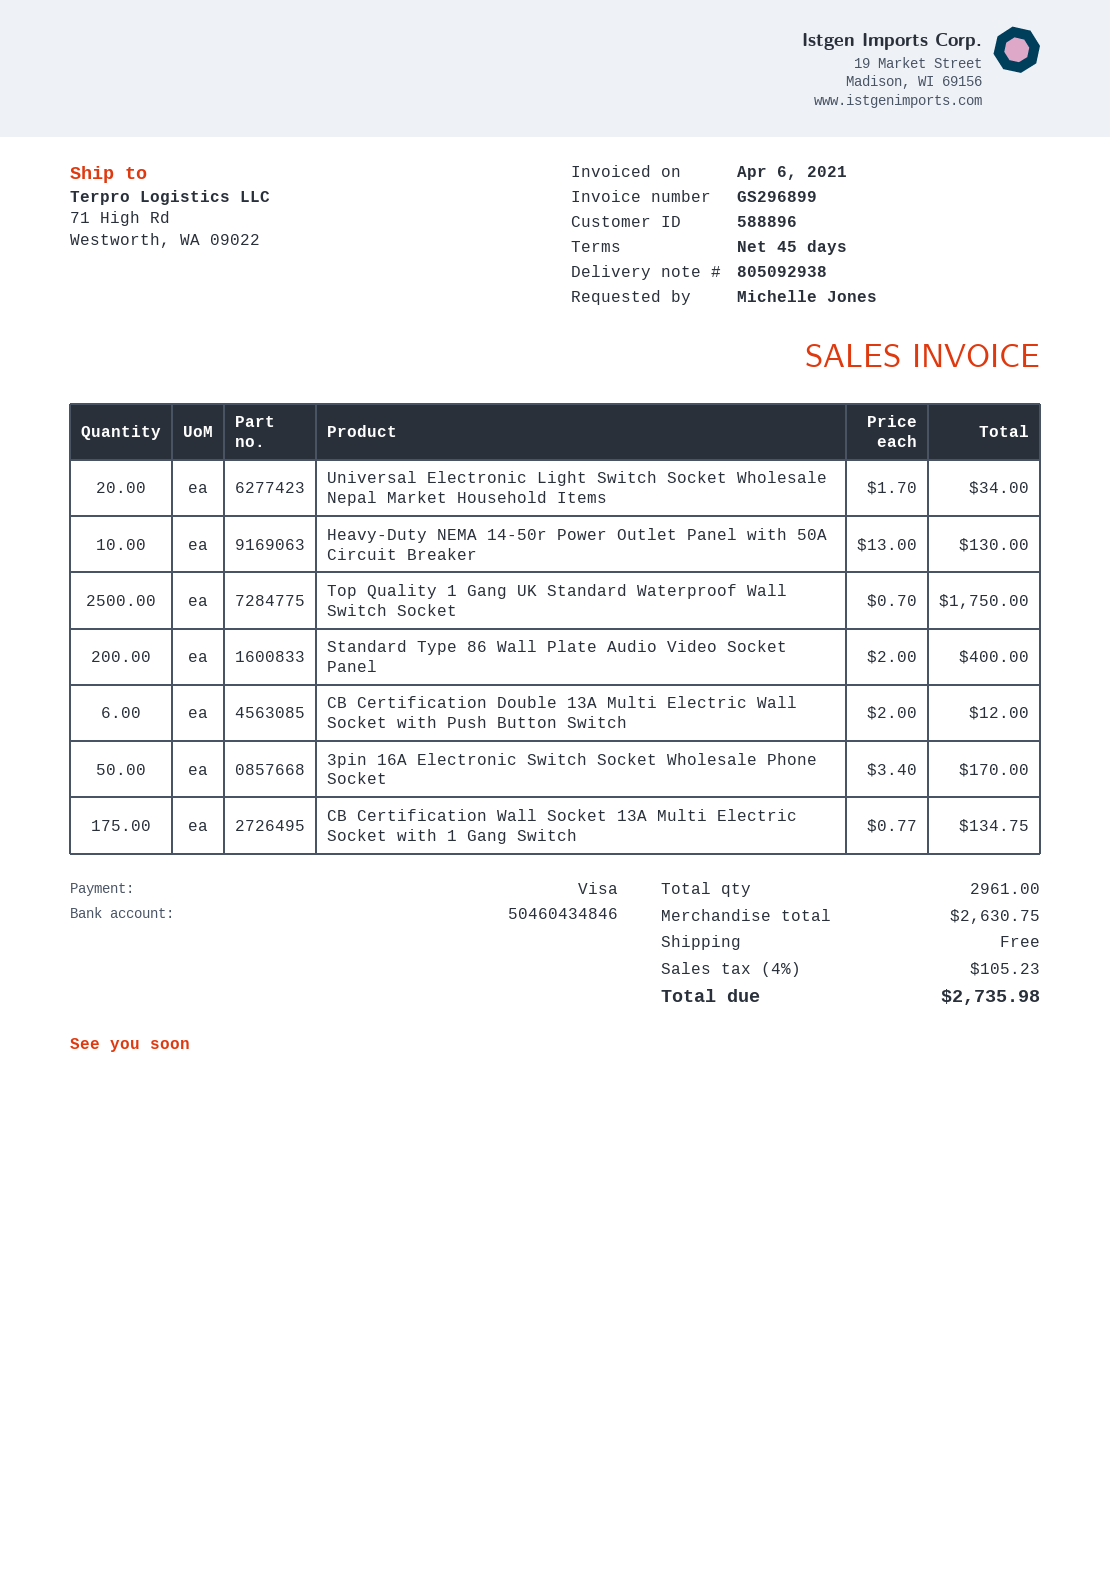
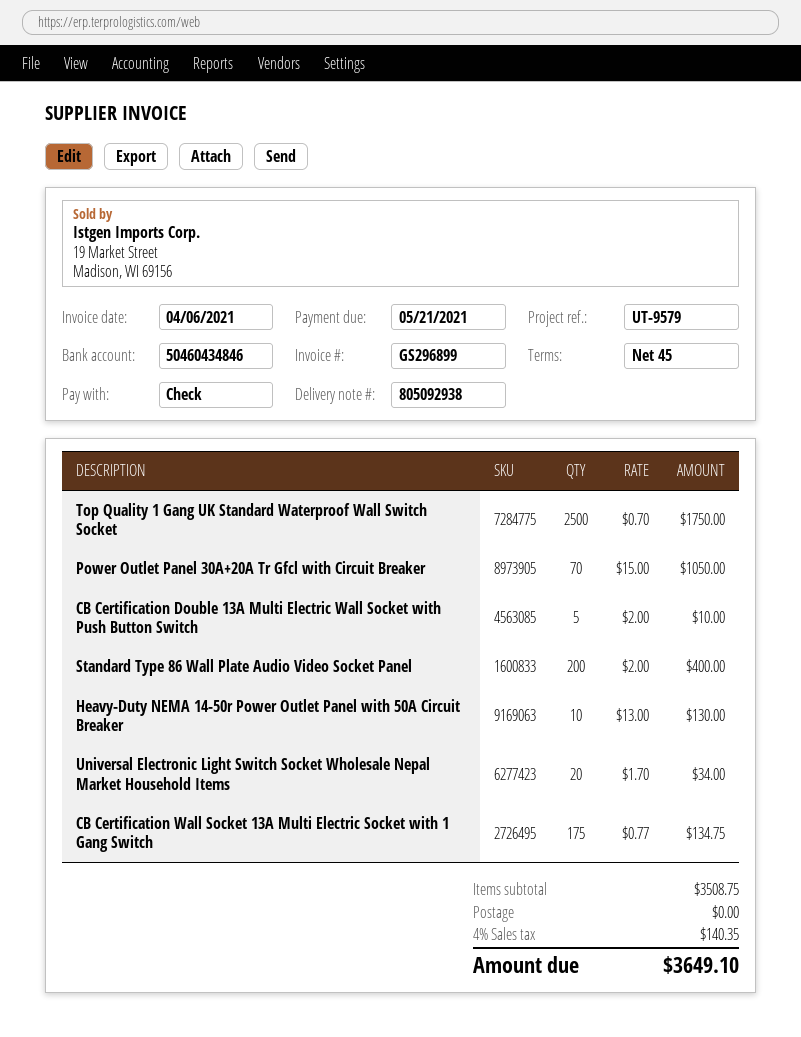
payment method: Visa -> cheque
CB Certification Double 13A Multi Electric Wall Socket with Push Button Switch: 6 x 2.00 = 12.00 -> 5 x 2.00 = 10.00
3pin 16A Electronic Switch Socket Wholesale Phone Socket: 50 x 3.40 = 170.00 -> none
Power Outlet Panel 30A+20A Tr Gfcl with Circuit Breaker: none -> 70 x 15.00 = 1050.00
subtotal: 2630.75 -> 3508.75
tax: 4% = 105.23 -> 4% = 140.35
total: 2735.98 -> 3649.10

